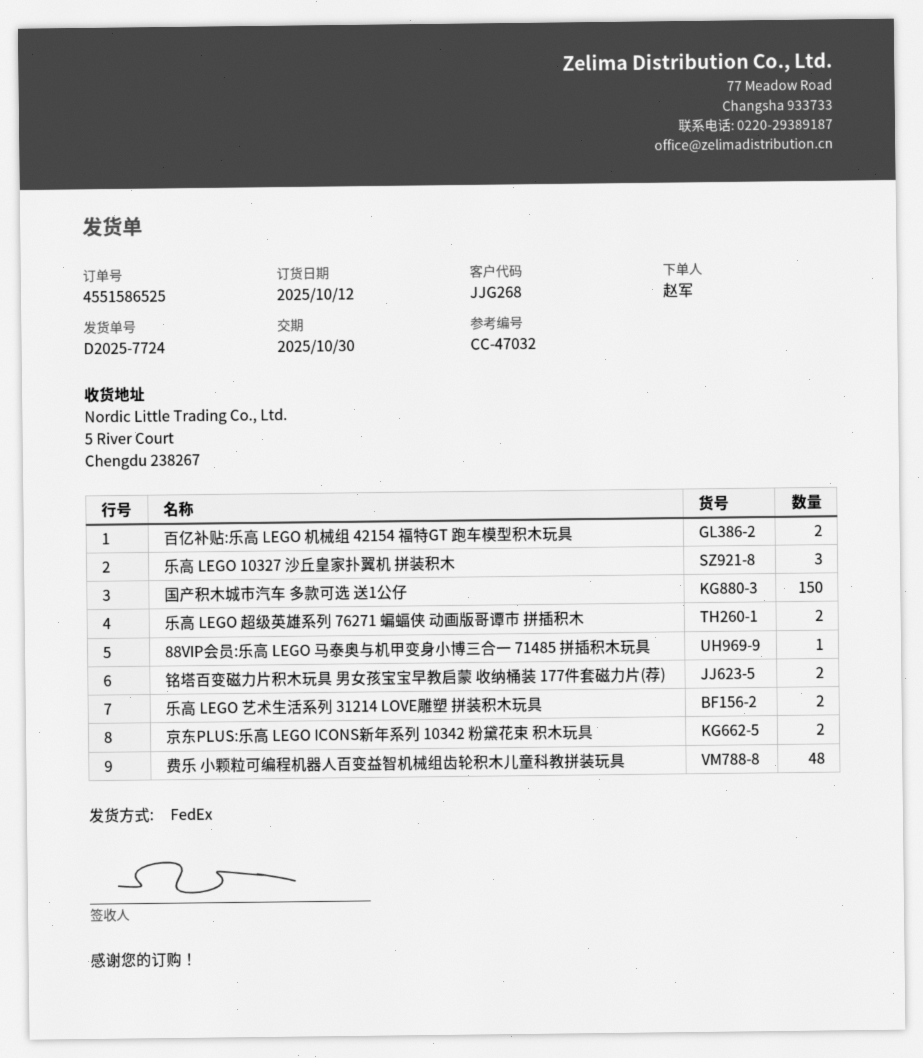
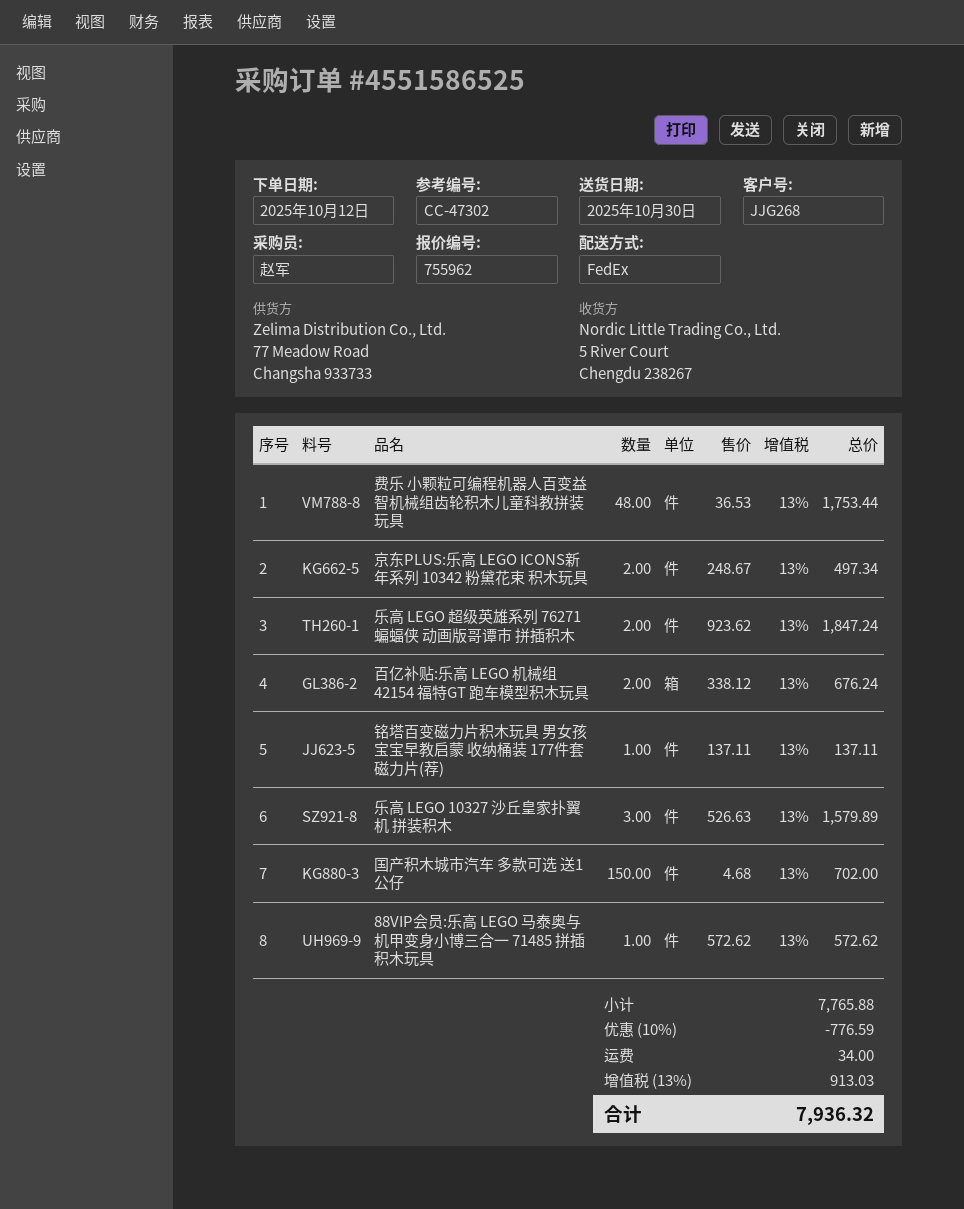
reference: CC-47032 -> CC-47302
铭塔百变磁力片积木玩具 男女孩宝宝早教启蒙 收纳桶装 177件套磁力片(荐): 2 -> 1
乐高 LEGO 艺术生活系列 31214 LOVE雕塑 拼装积木玩具: 2 -> none

